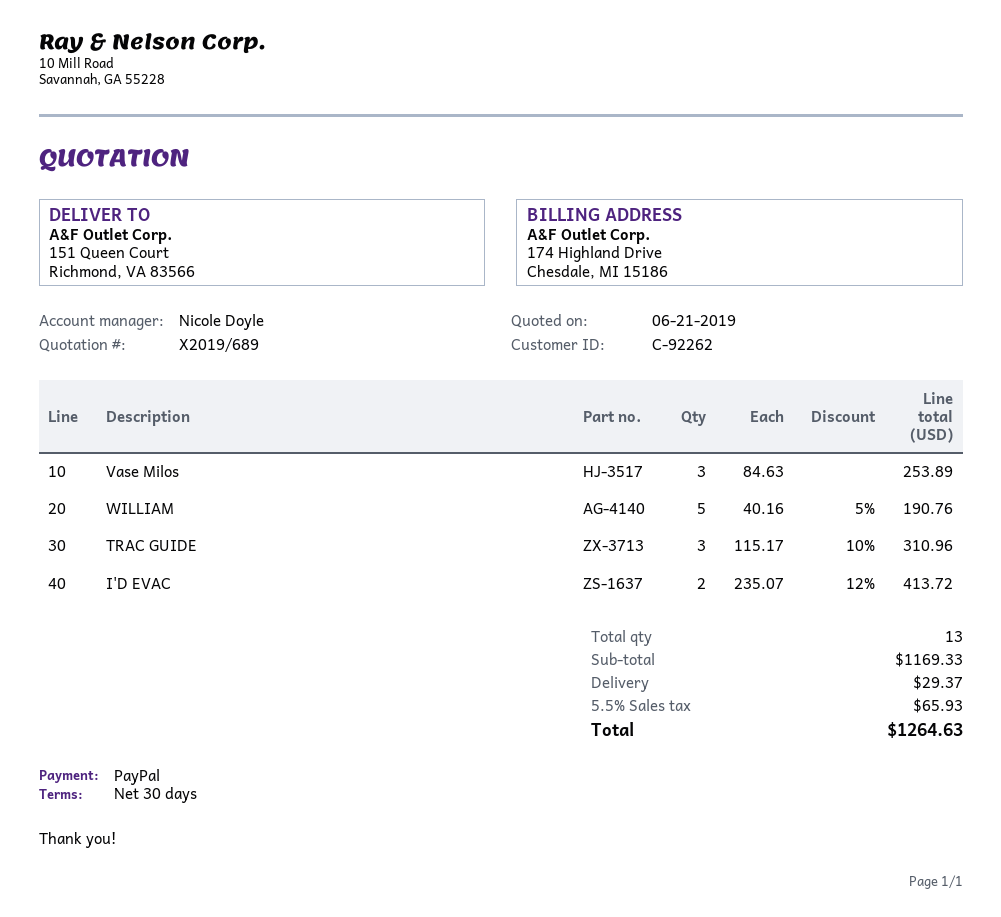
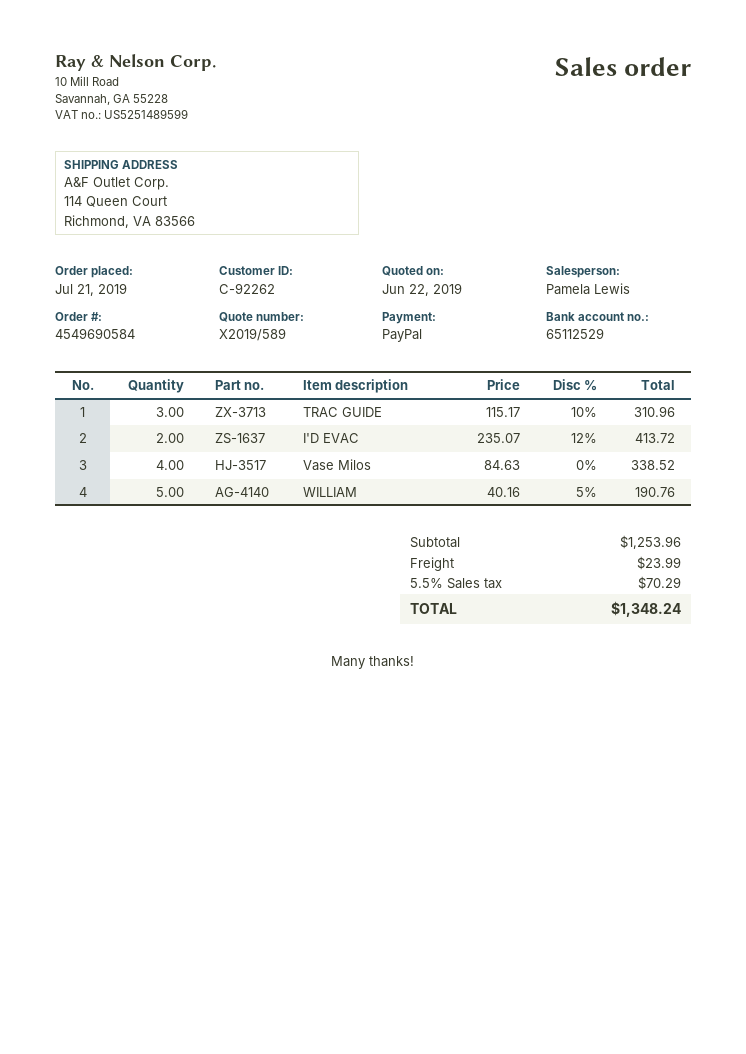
quote number: X2019/689 -> X2019/589
quote date: 2019-06-21 -> 2019-06-22
sales rep: Nicole Doyle -> Pamela Lewis
ship to: 151 Queen Court, Richmond, VA 83566 -> 114 Queen Court, Richmond, VA 83566
Vase Milos: 3 x 84.63 = 253.89 -> 4 x 84.63 = 338.52
subtotal: 1169.33 -> 1253.96
shipping: 29.37 -> 23.99
tax: 5.5% = 65.93 -> 5.5% = 70.29
total: 1264.63 -> 1348.24

